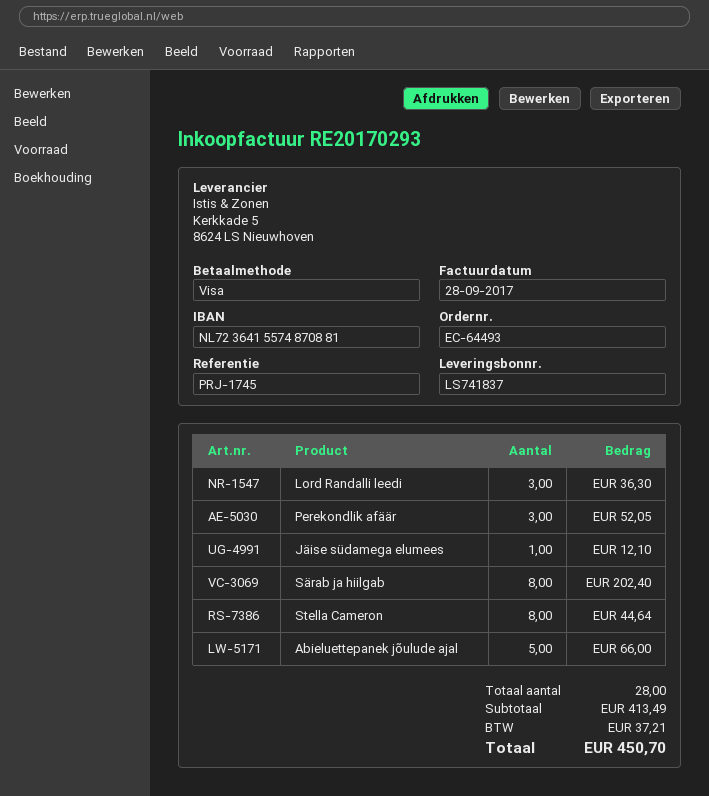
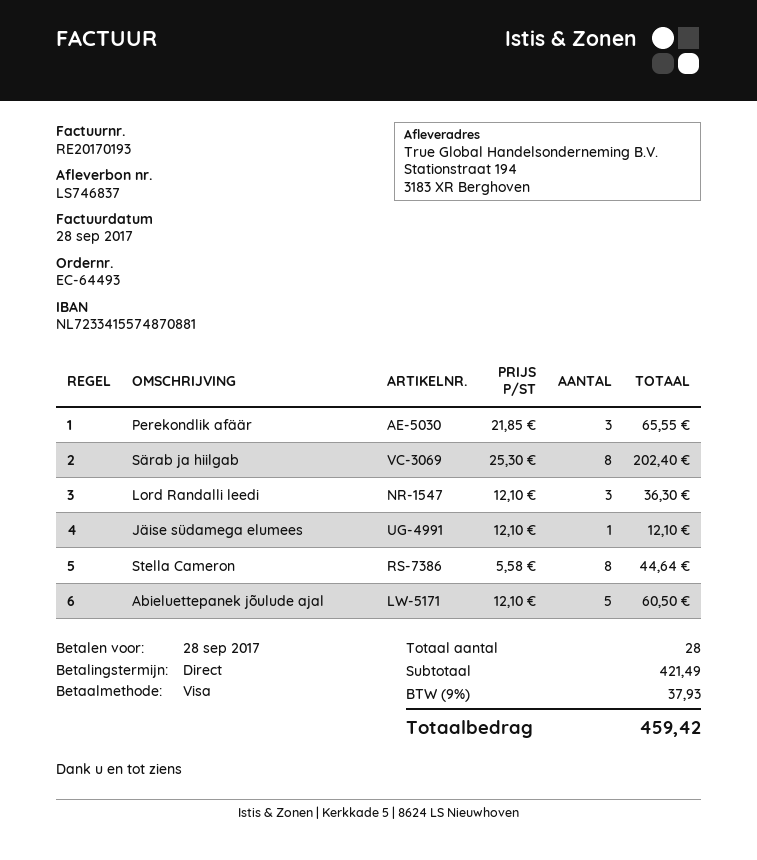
delivery note number: LS741837 -> LS746837
invoice number: RE20170293 -> RE20170193
bank account: NL7236415574870881 -> NL7233415574870881
Perekondlik afäär: 3 for 52.05 -> 3 for 65.55
Abieluettepanek jõulude ajal: 5 for 66.00 -> 5 for 60.50
subtotal: 413.49 -> 421.49
tax: 37.21 -> 37.93
total: 450.70 -> 459.42

